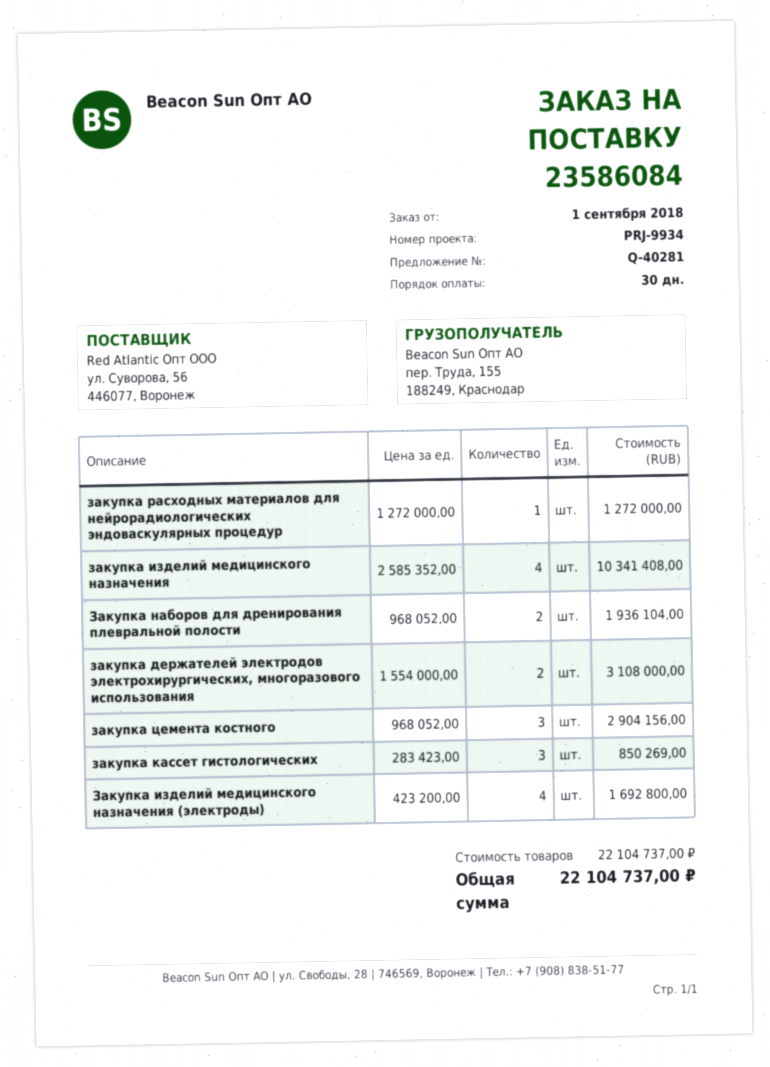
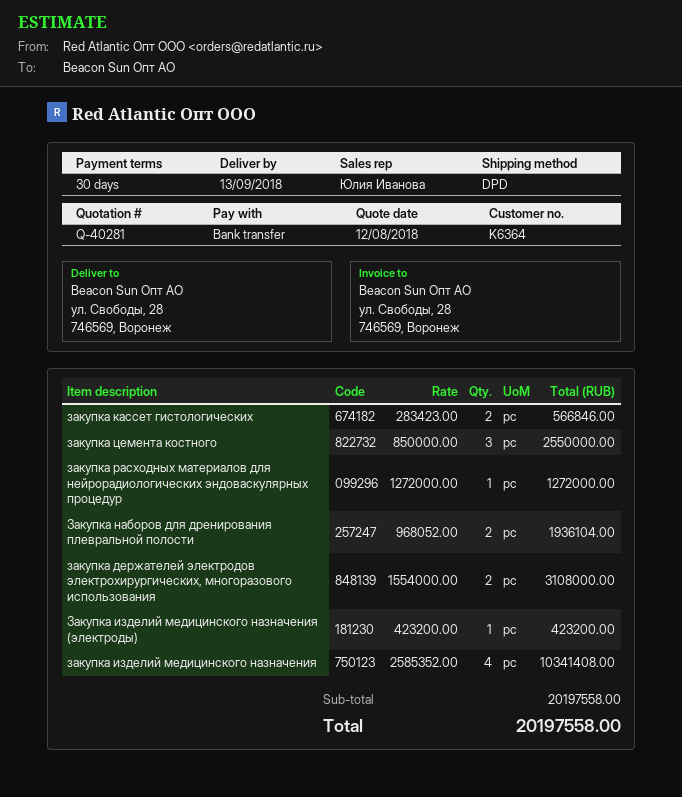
ship to: пер. Труда, 155, 188249, Краснодар -> ул. Свободы, 28, 746569, Воронеж
закупка цемента костного: 3 x 968052.00 = 2904156.00 -> 3 x 850000.00 = 2550000.00
закупка кассет гистологических: 3 x 283423.00 = 850269.00 -> 2 x 283423.00 = 566846.00
Закупка изделий медицинского назначения (электроды): 4 x 423200.00 = 1692800.00 -> 1 x 423200.00 = 423200.00
subtotal: 22104737.00 -> 20197558.00
total: 22104737.00 -> 20197558.00

